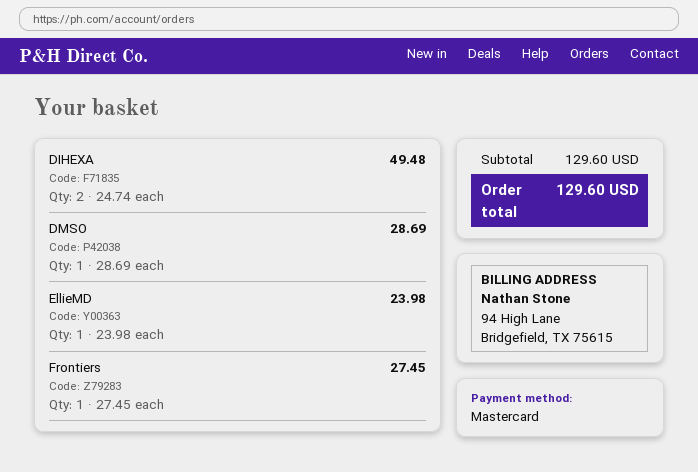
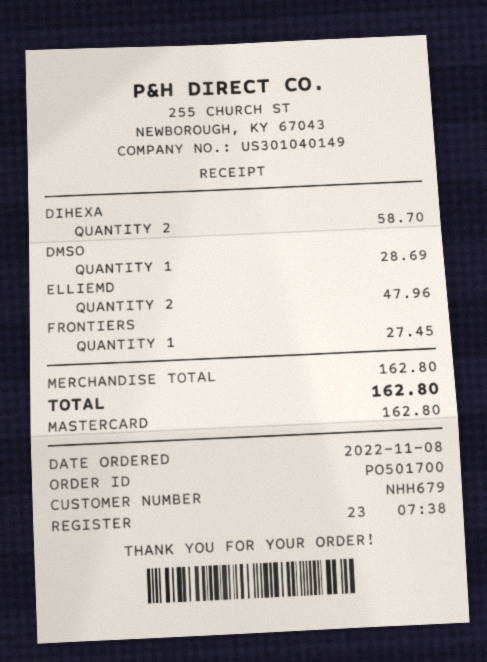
DIHEXA: 2 for 49.48 -> 2 for 58.70
EllieMD: 1 for 23.98 -> 2 for 47.96
subtotal: 129.60 -> 162.80
total: 129.60 -> 162.80

